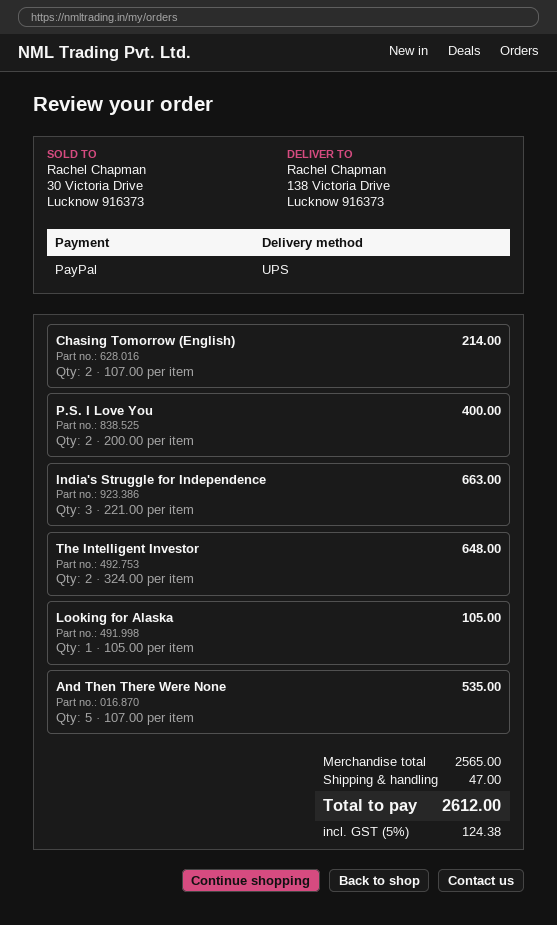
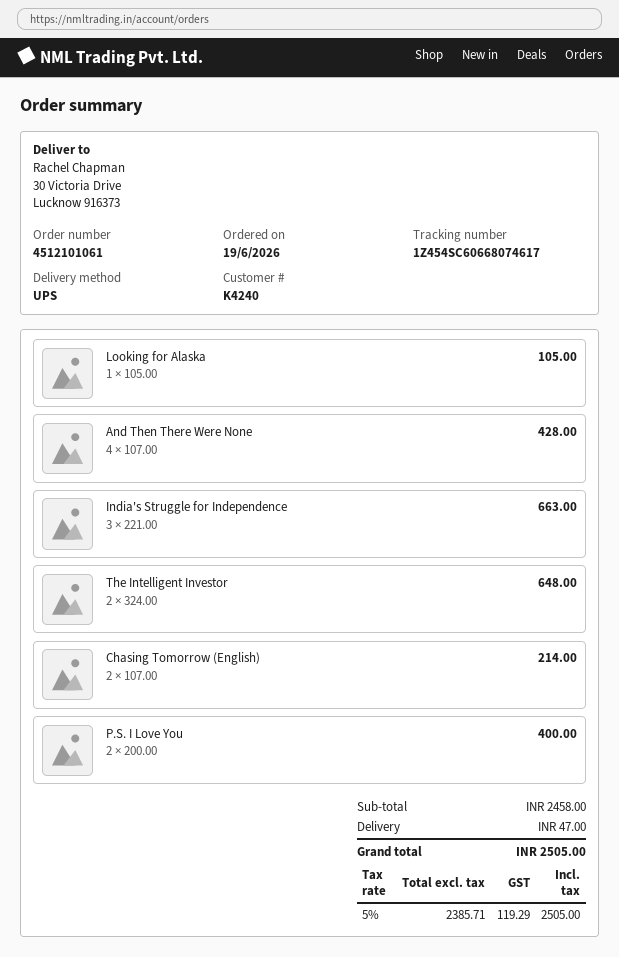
ship to: 138 Victoria Drive, Lucknow 916373 -> 30 Victoria Drive, Lucknow 916373
And Then There Were None: 5 x 107.00 = 535.00 -> 4 x 107.00 = 428.00
subtotal: 2565.00 -> 2458.00
tax: 5% = 124.38 -> 5% = 119.29
total: 2612.00 -> 2505.00

